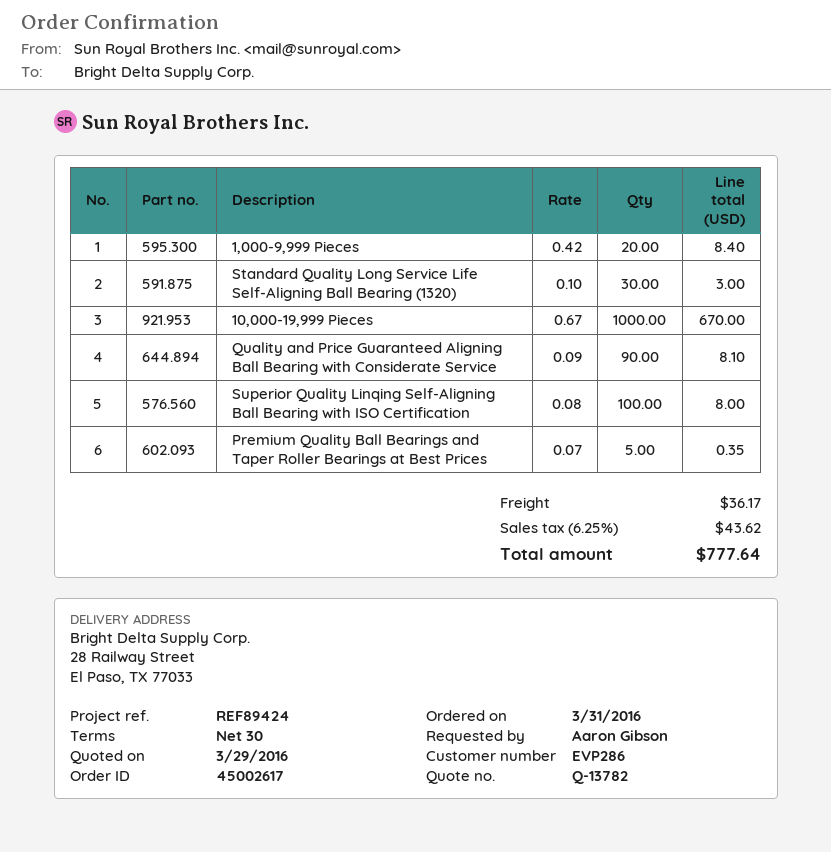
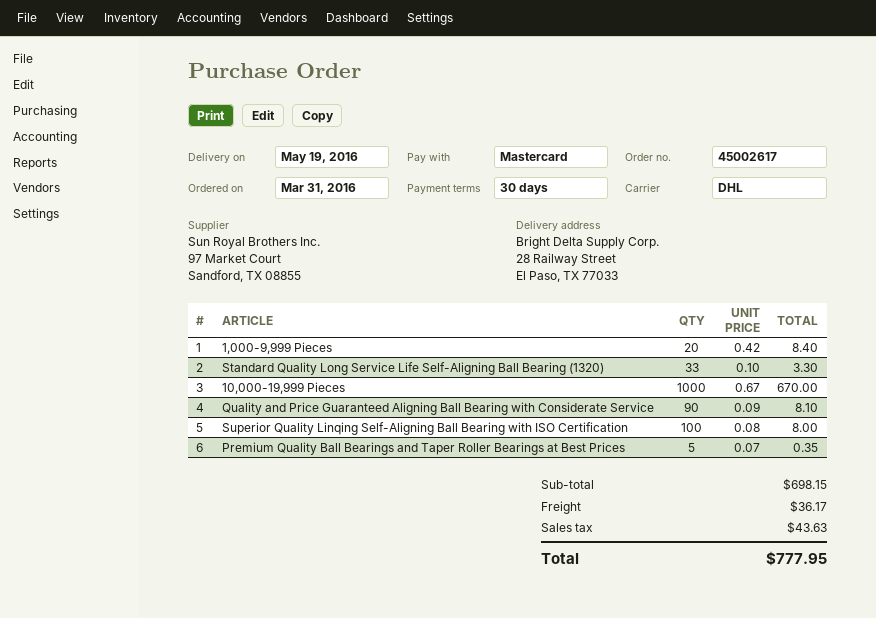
Standard Quality Long Service Life Self-Aligning Ball Bearing (1320): 30 x 0.10 = 3.00 -> 33 x 0.10 = 3.30
tax: 43.62 -> 43.63
total: 777.64 -> 777.95

